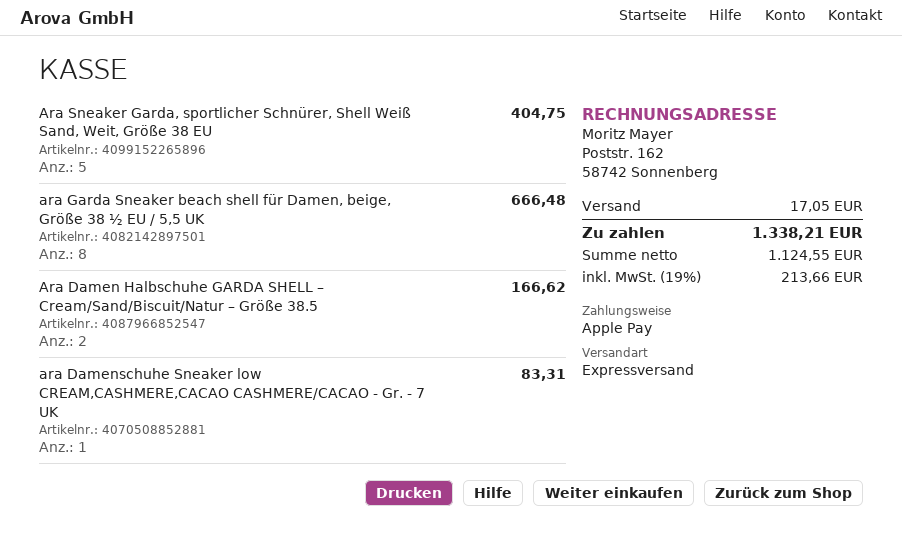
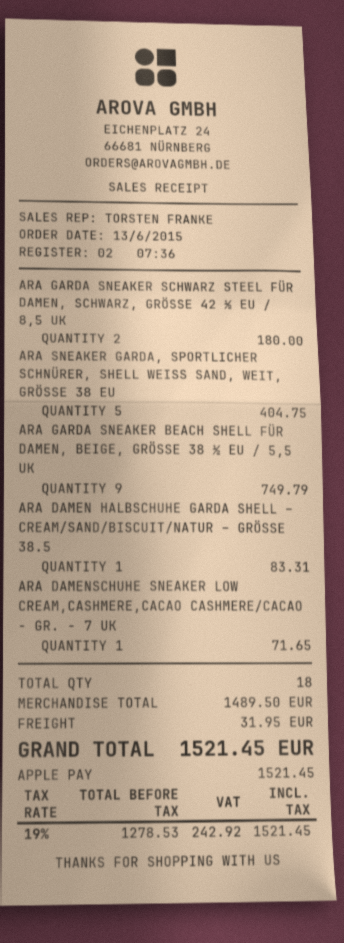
ara Garda Sneaker beach shell für Damen, beige, Größe 38 ½ EU / 5,5 UK: 8 for 666.48 -> 9 for 749.79
Ara Damen Halbschuhe GARDA SHELL – Cream/Sand/Biscuit/Natur – Größe 38.5: 2 for 166.62 -> 1 for 83.31
ara Damenschuhe Sneaker low CREAM,CASHMERE,CACAO CASHMERE/CACAO - Gr. - 7 UK: 1 for 83.31 -> 1 for 71.65
ARA GARDA SNEAKER SCHWARZ STEEL FÜR DAMEN, SCHWARZ, GRÖSSE 42 ½ EU / 8,5 UK: none -> 2 for 180.00
shipping: 17.05 -> 31.95
net: 1124.55 -> 1278.53
tax: 19% = 213.66 -> 19% = 242.92
total: 1338.21 -> 1521.45

